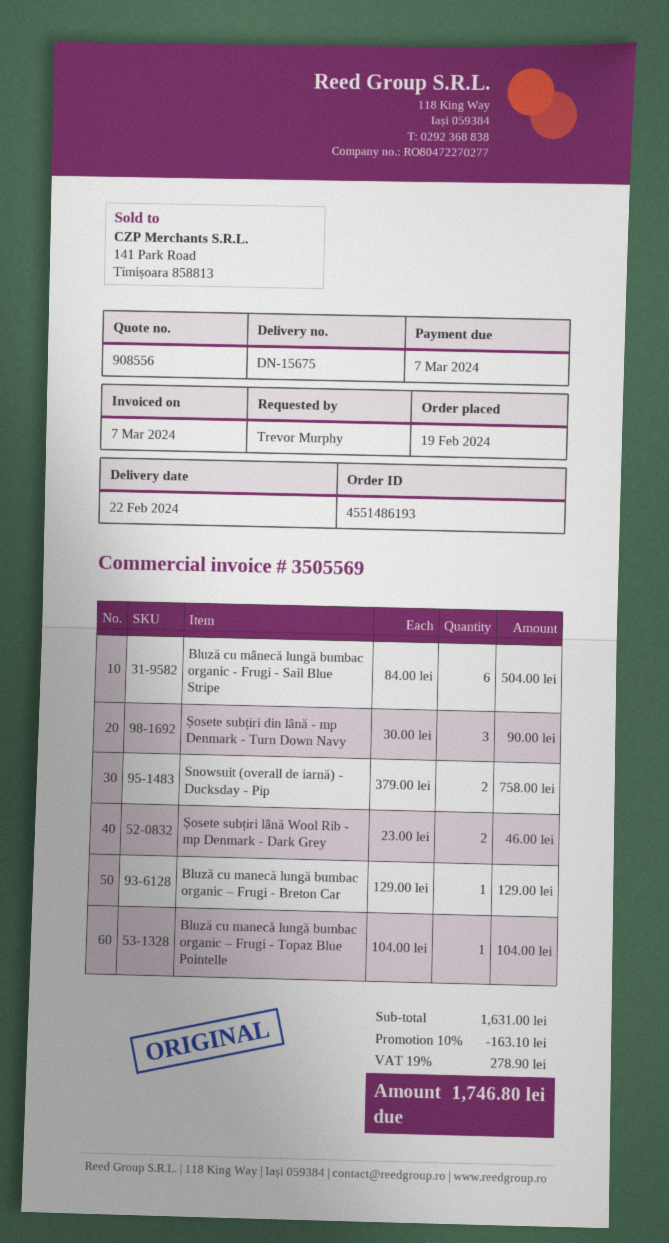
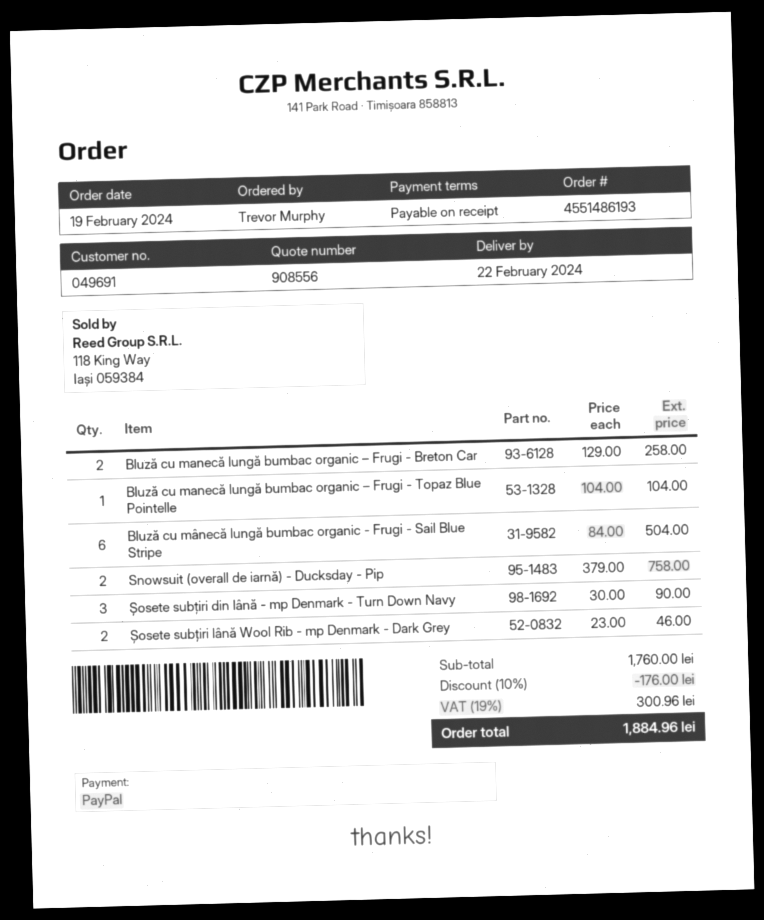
Bluză cu manecă lungă bumbac organic – Frugi - Breton Car: 1 x 129.00 = 129.00 -> 2 x 129.00 = 258.00
subtotal: 1631.00 -> 1760.00
discount: 10% = 163.10 -> 10% = 176.00
tax: 19% = 278.90 -> 19% = 300.96
total: 1746.80 -> 1884.96

